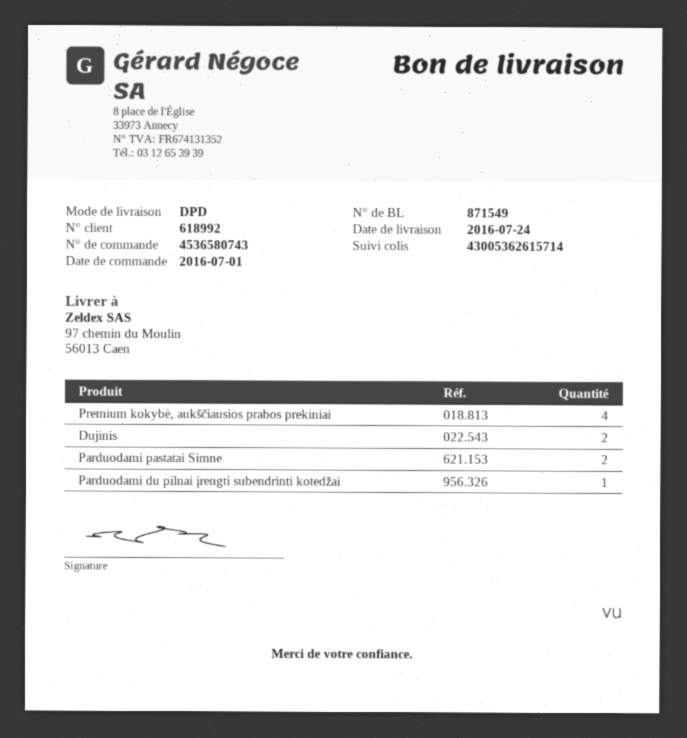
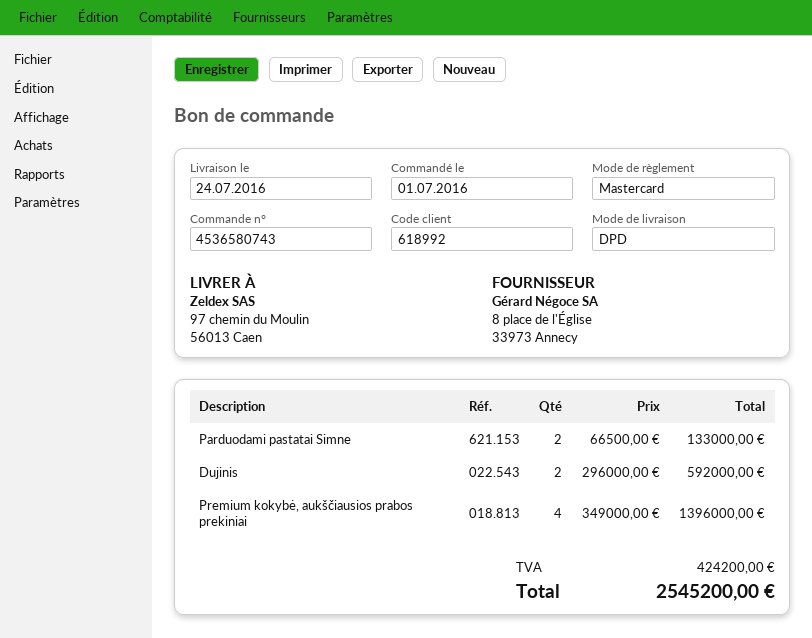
Parduodami du pilnai įrengti subendrinti kotedžai: 1 -> none

